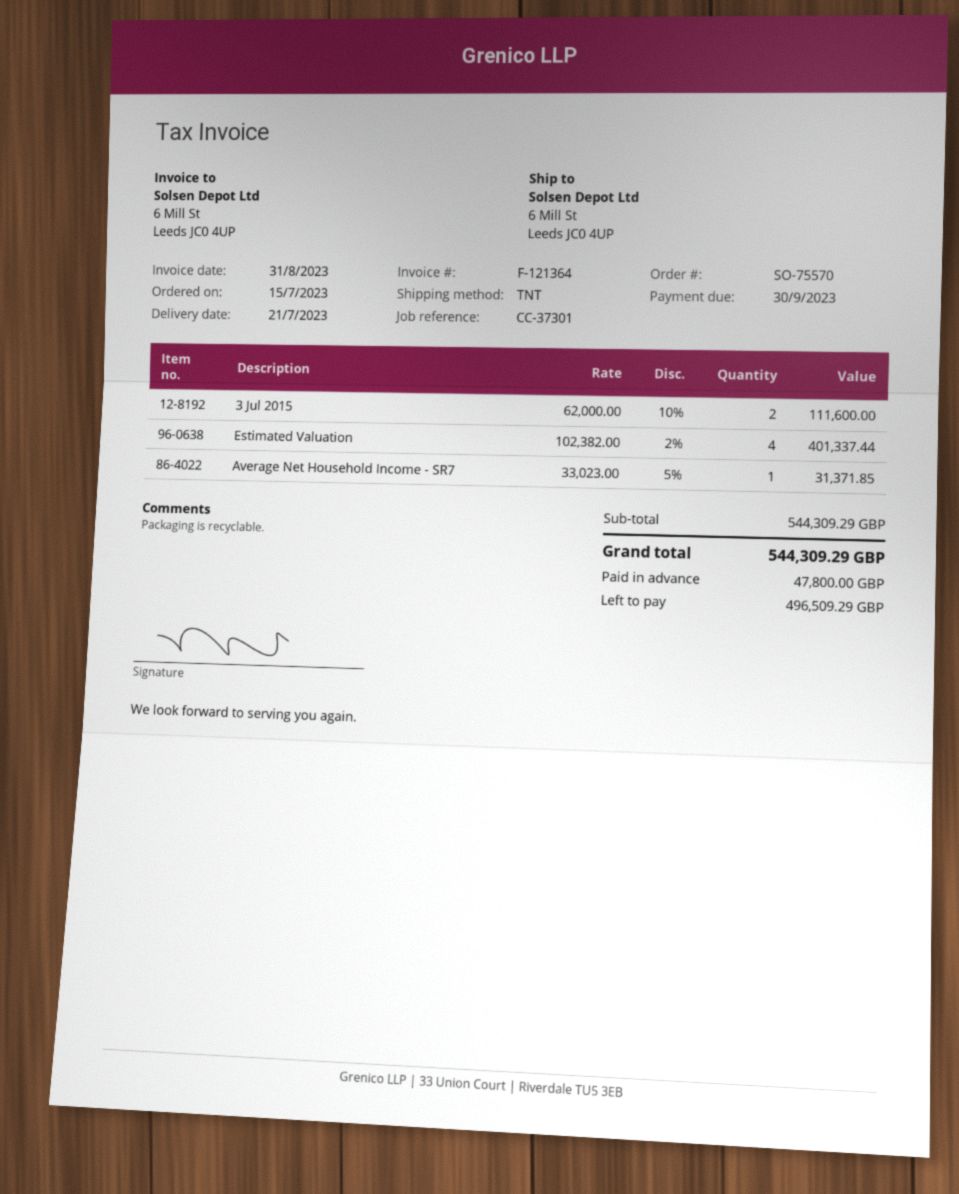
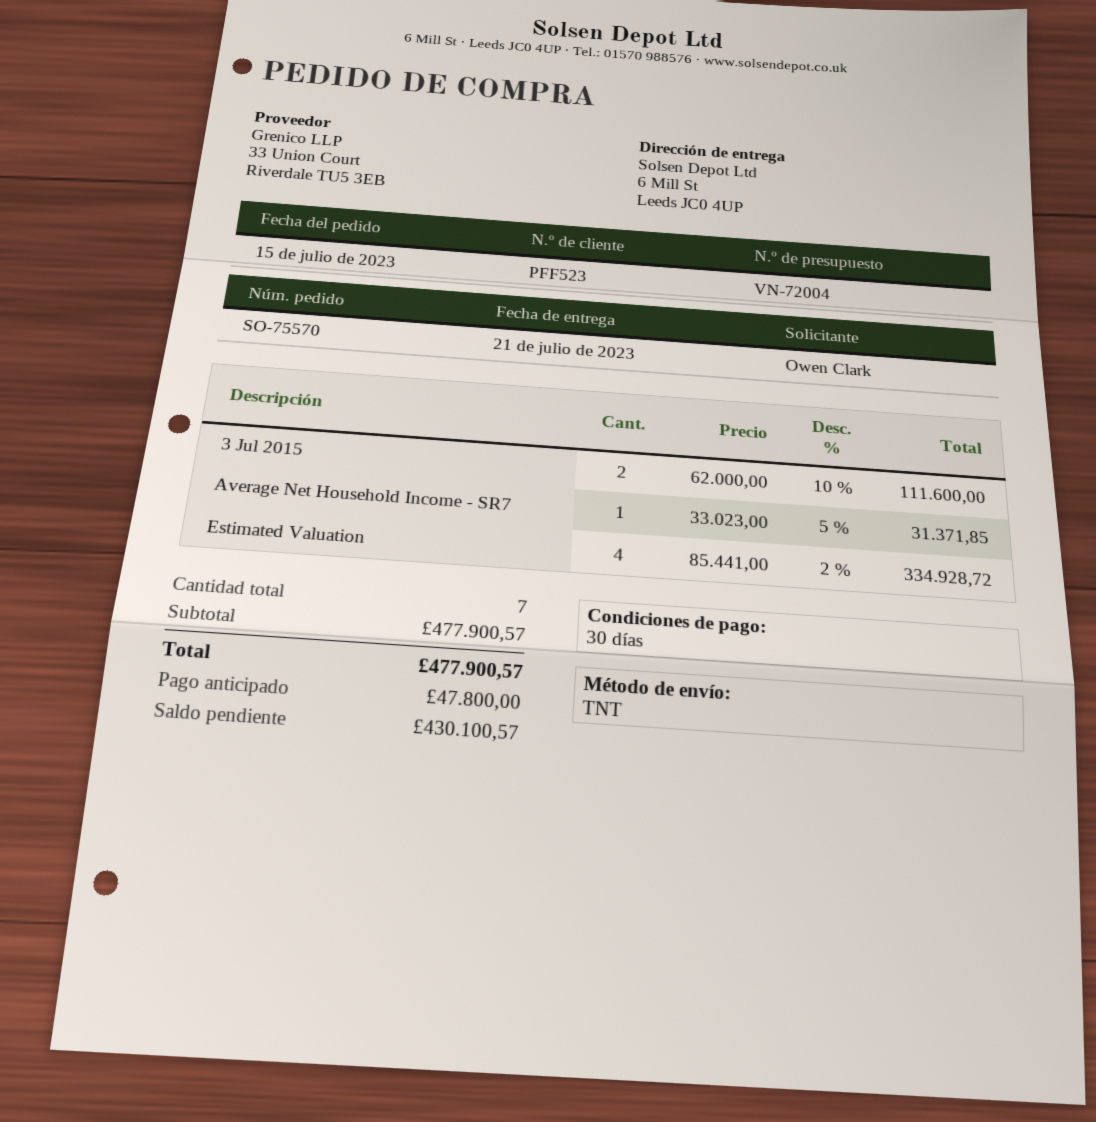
Estimated Valuation: 4 x 102382.00 - 2% = 401337.44 -> 4 x 85441.00 - 2% = 334928.72
subtotal: 544309.29 -> 477900.57
total: 544309.29 -> 477900.57
balance: 496509.29 -> 430100.57

